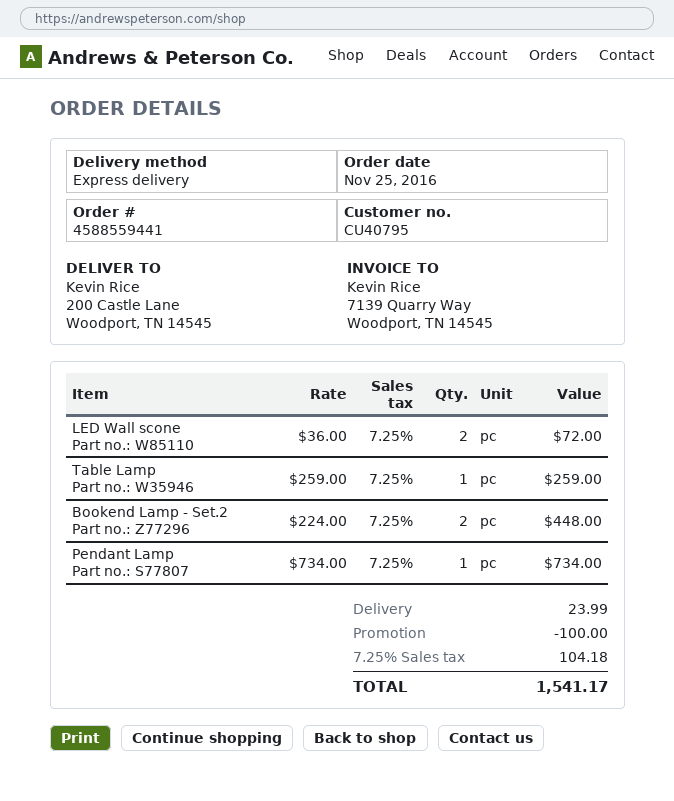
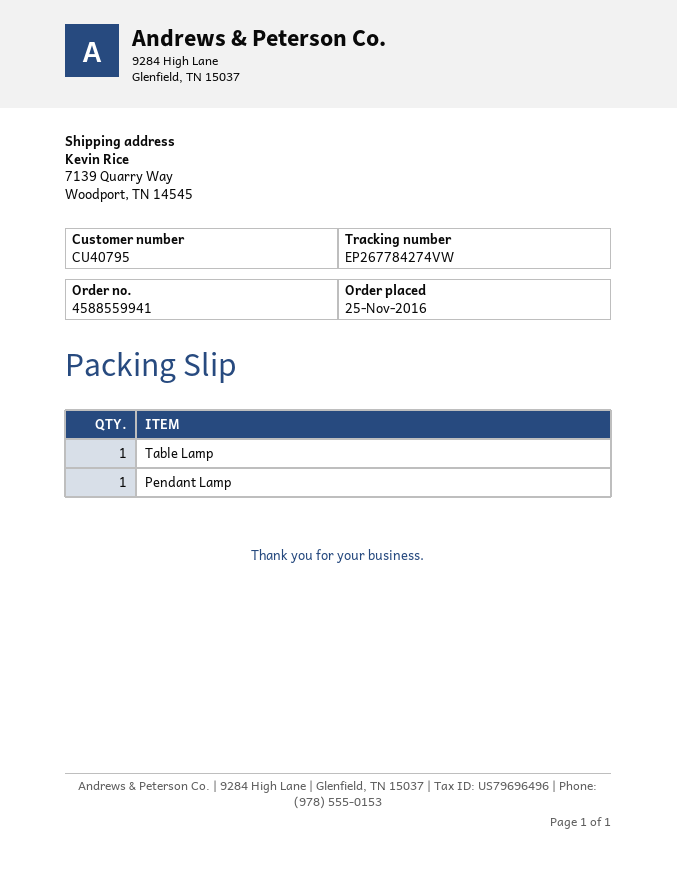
order number: 4588559441 -> 4588559941
ship to: 200 Castle Lane, Woodport, TN 14545 -> 7139 Quarry Way, Woodport, TN 14545
LED Wall scone: 2 -> none
Bookend Lamp - Set.2: 2 -> none

